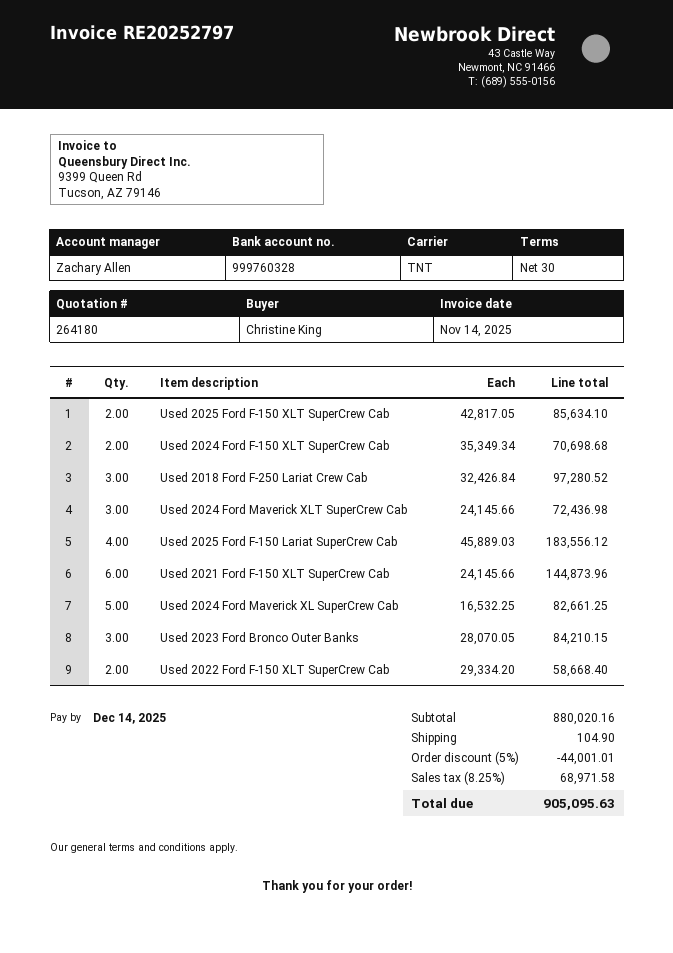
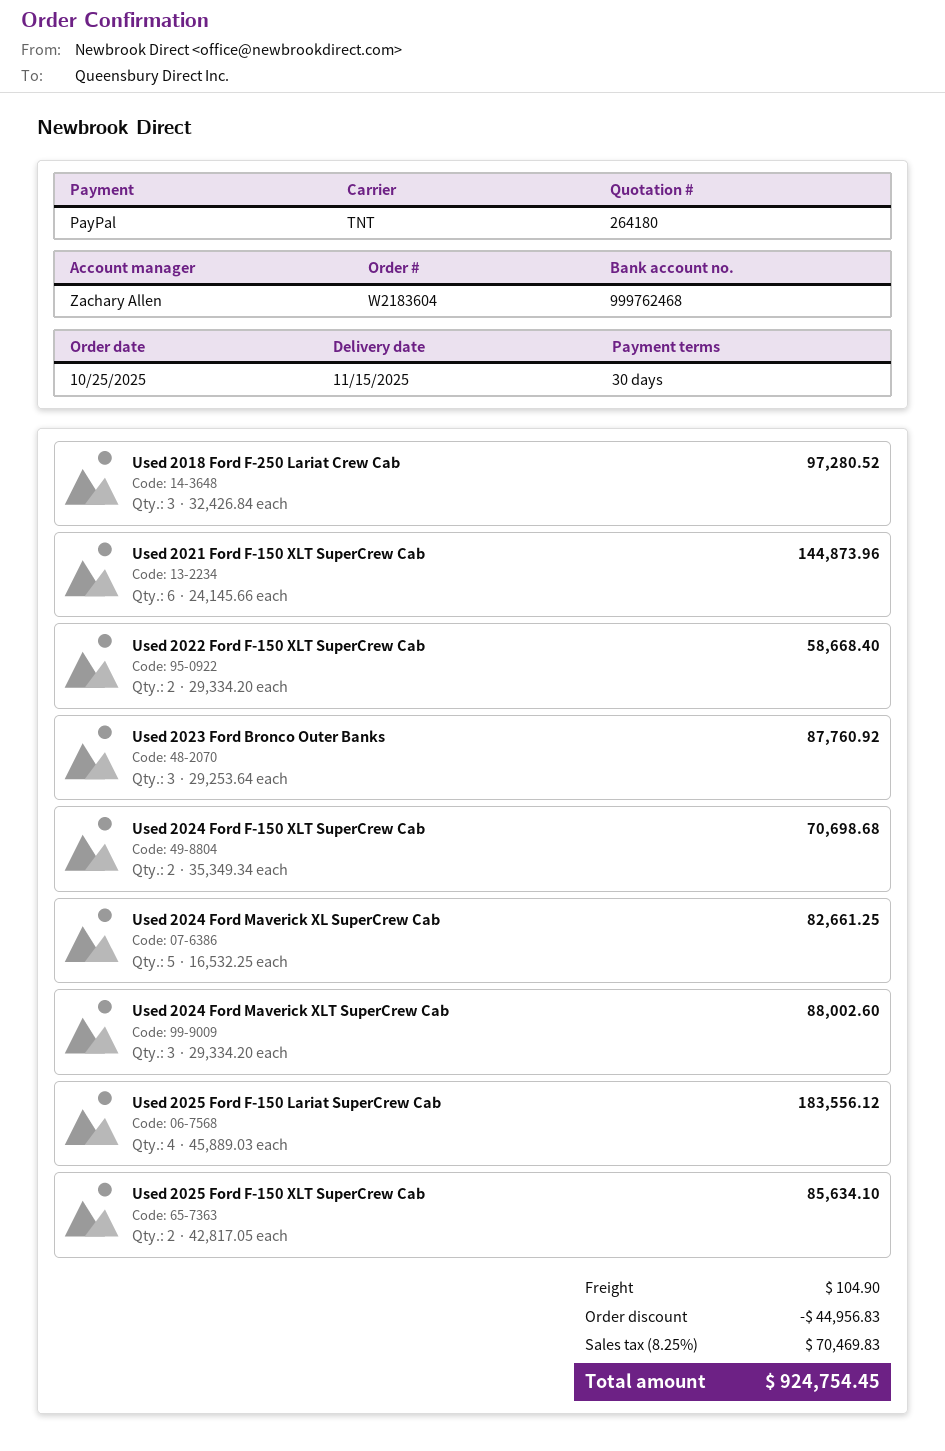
bank account: 999760328 -> 999762468
Used 2024 Ford Maverick XLT SuperCrew Cab: 3 x 24145.66 = 72436.98 -> 3 x 29334.20 = 88002.60
Used 2023 Ford Bronco Outer Banks: 3 x 28070.05 = 84210.15 -> 3 x 29253.64 = 87760.92
discount: 44001.01 -> 44956.83
tax: 8.25% = 68971.58 -> 8.25% = 70469.83
total: 905095.63 -> 924754.45

